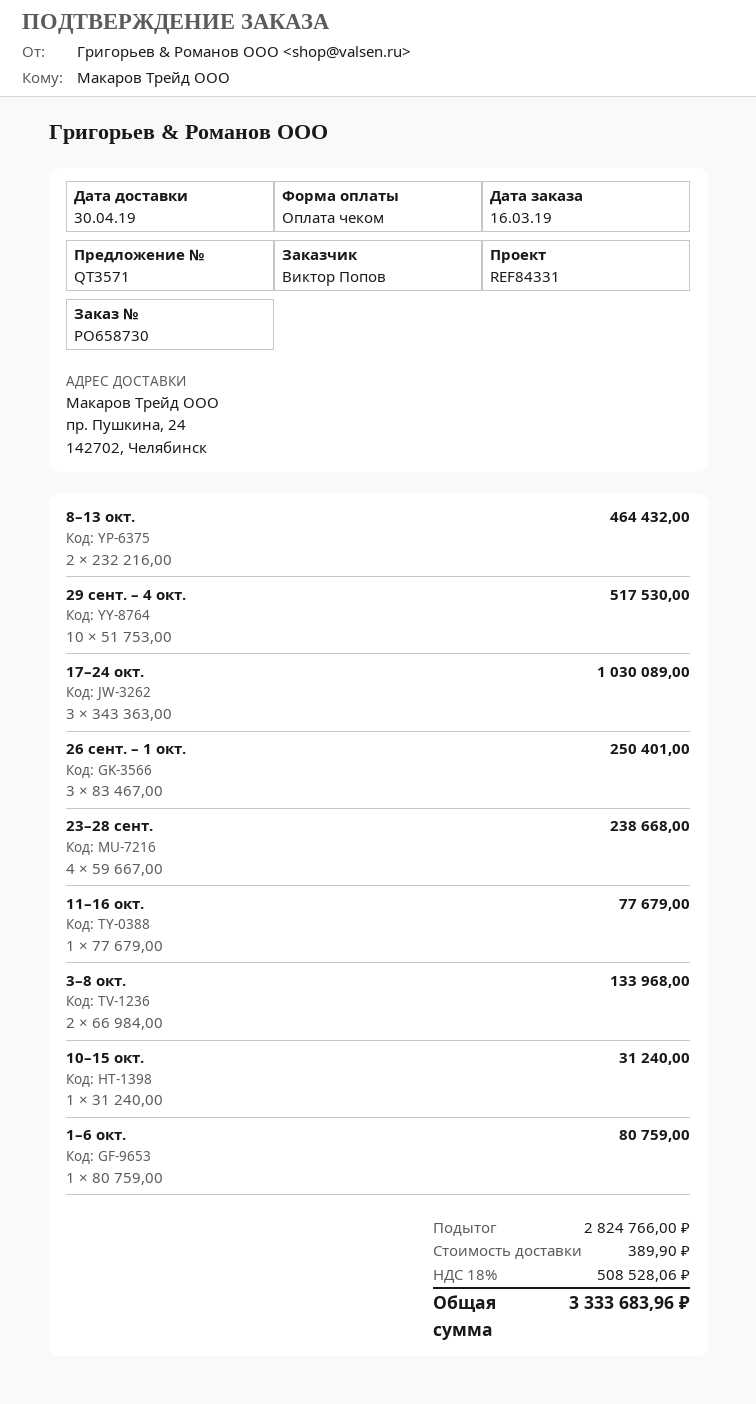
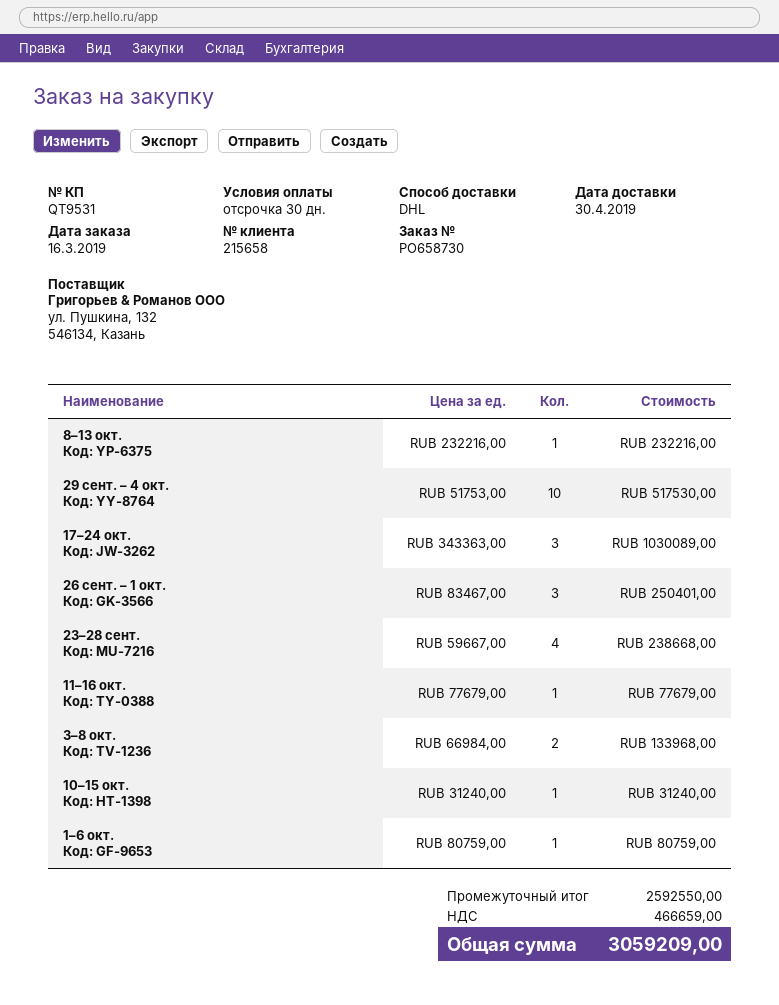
quote number: QT3571 -> QT9531
8–13 окт.: 2 x 232216.00 = 464432.00 -> 1 x 232216.00 = 232216.00
subtotal: 2824766.00 -> 2592550.00
shipping: 389.90 -> none
tax: 508528.06 -> 466659.00
total: 3333683.96 -> 3059209.00

